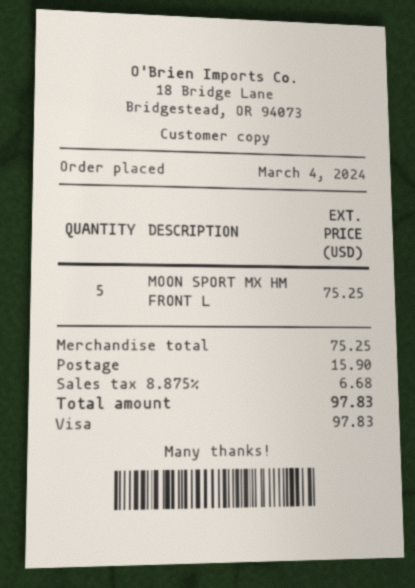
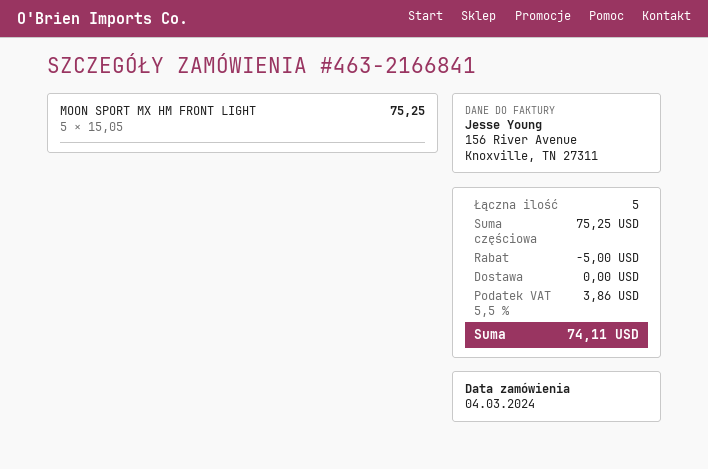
discount: none -> 5.00
shipping: 15.90 -> 0.00
tax: 8.875% = 6.68 -> 5.5% = 3.86
total: 97.83 -> 74.11

